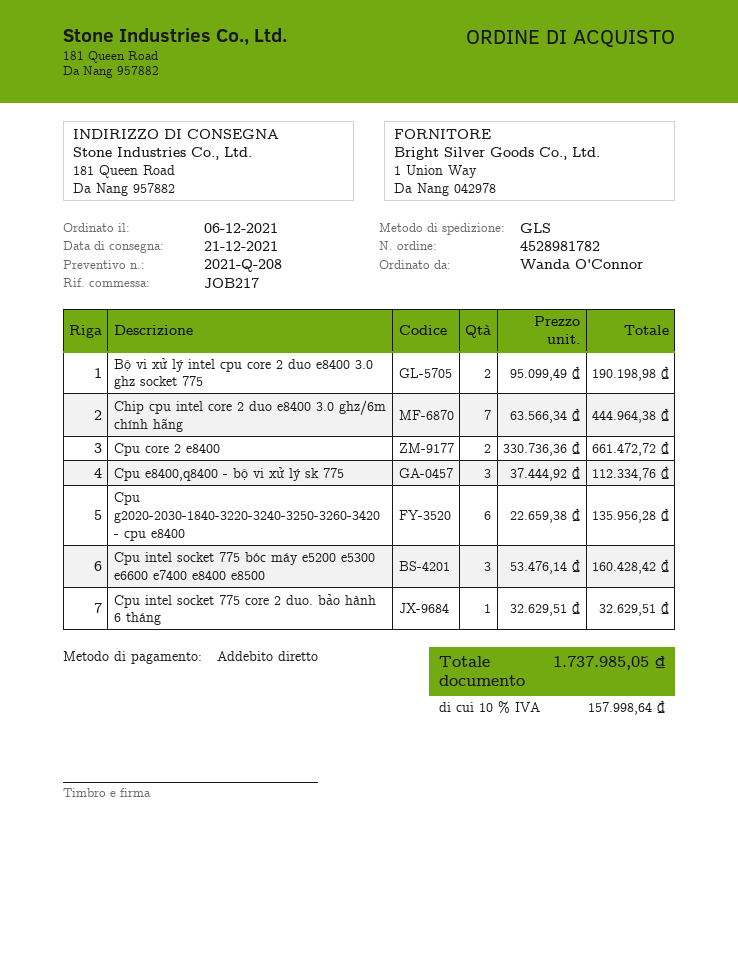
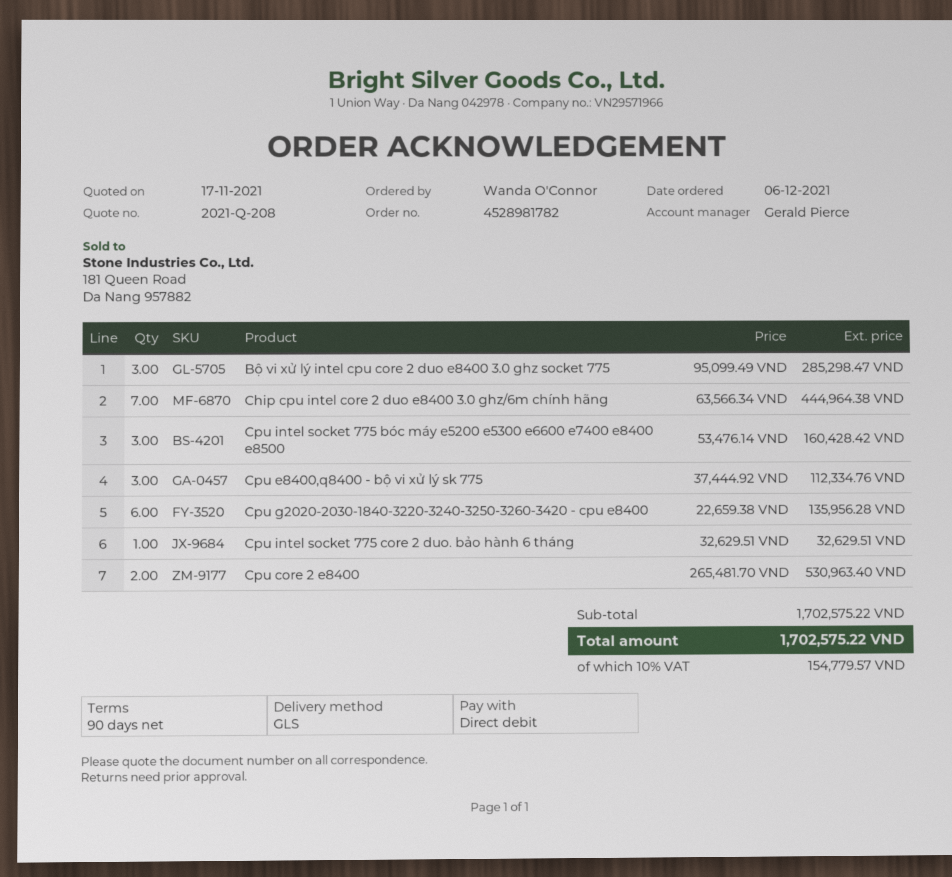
Bộ vi xử lý intel cpu core 2 duo e8400 3.0 ghz socket 775: 2 x 95099.49 = 190198.98 -> 3 x 95099.49 = 285298.47
Cpu core 2 e8400: 2 x 330736.36 = 661472.72 -> 2 x 265481.70 = 530963.40
tax: 10% = 157998.64 -> 10% = 154779.57
total: 1737985.05 -> 1702575.22

